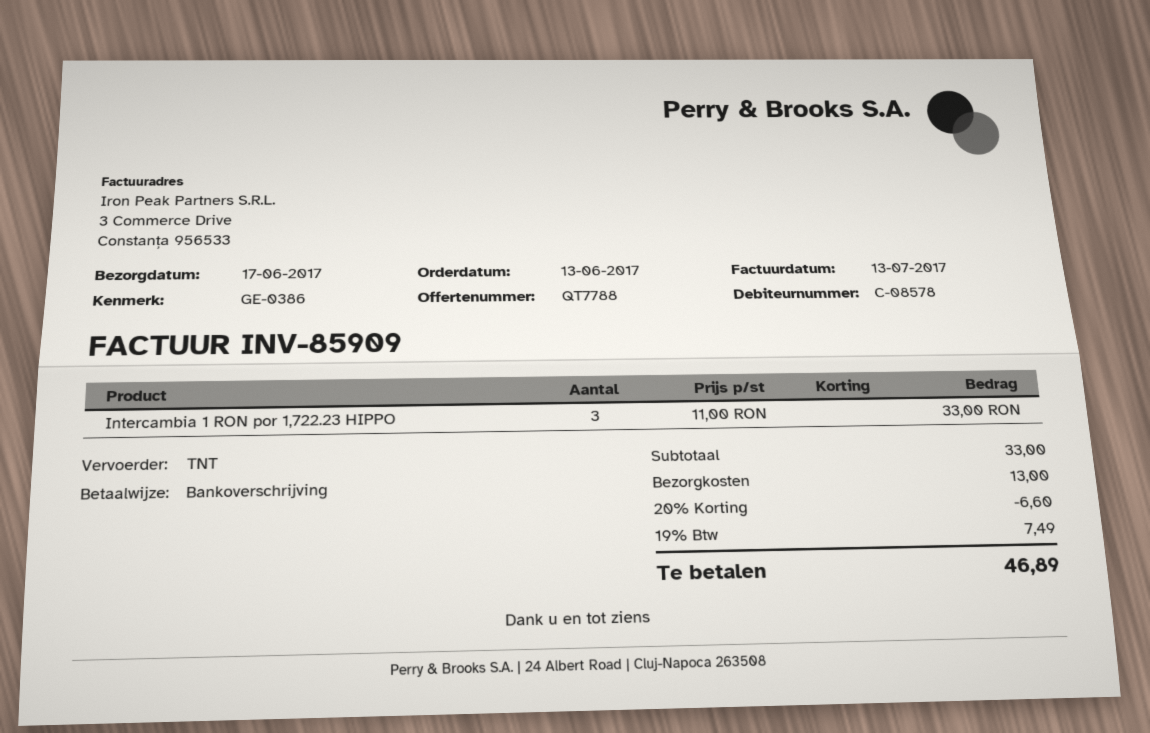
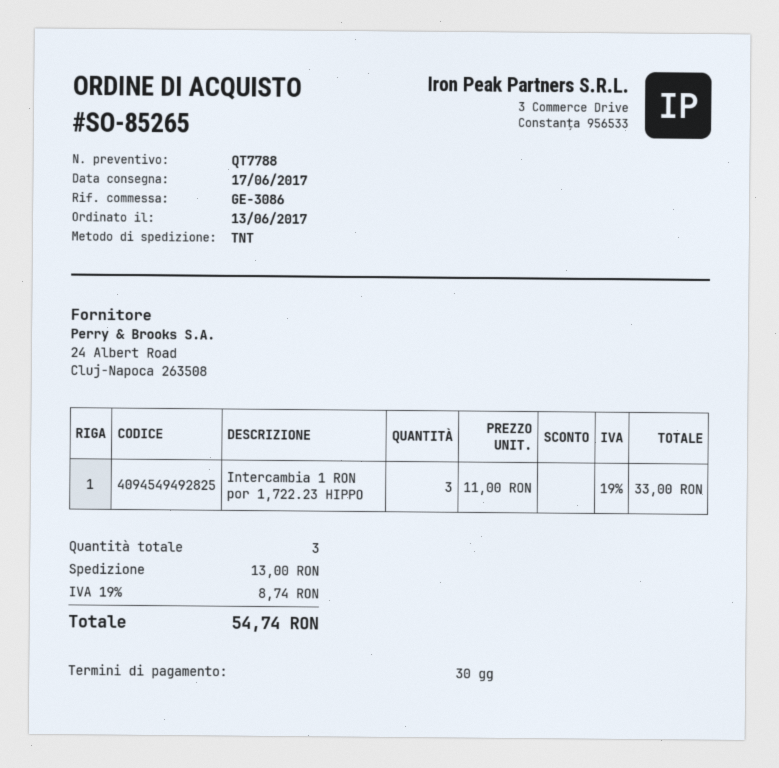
reference: GE-0386 -> GE-3086
discount: 20% = 6.60 -> none
tax: 19% = 7.49 -> 19% = 8.74
total: 46.89 -> 54.74

